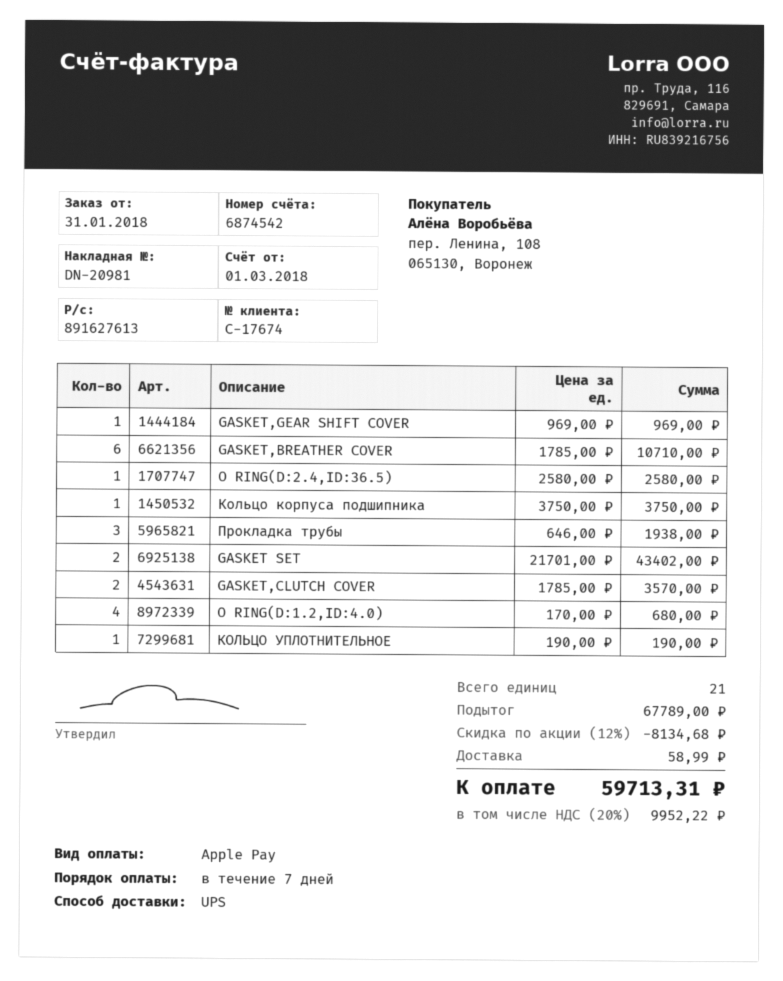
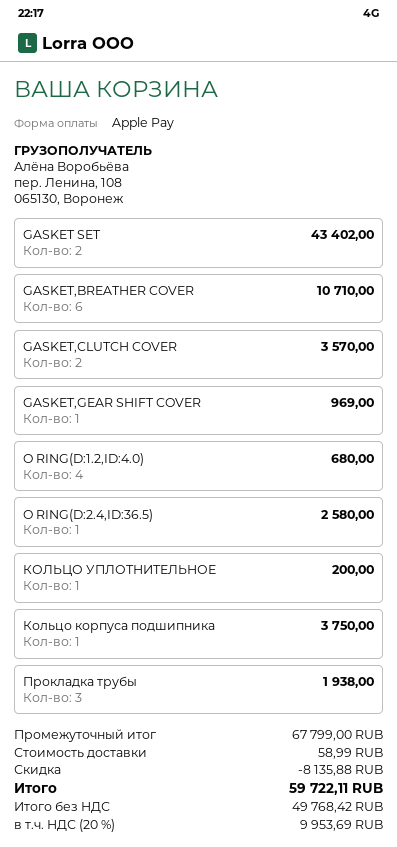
КОЛЬЦО УПЛОТНИТЕЛЬНОЕ: 1 for 190.00 -> 1 for 200.00
subtotal: 67789.00 -> 67799.00
discount: 8134.68 -> 8135.88
tax: 20% = 9952.22 -> 20% = 9953.69
total: 59713.31 -> 59722.11

